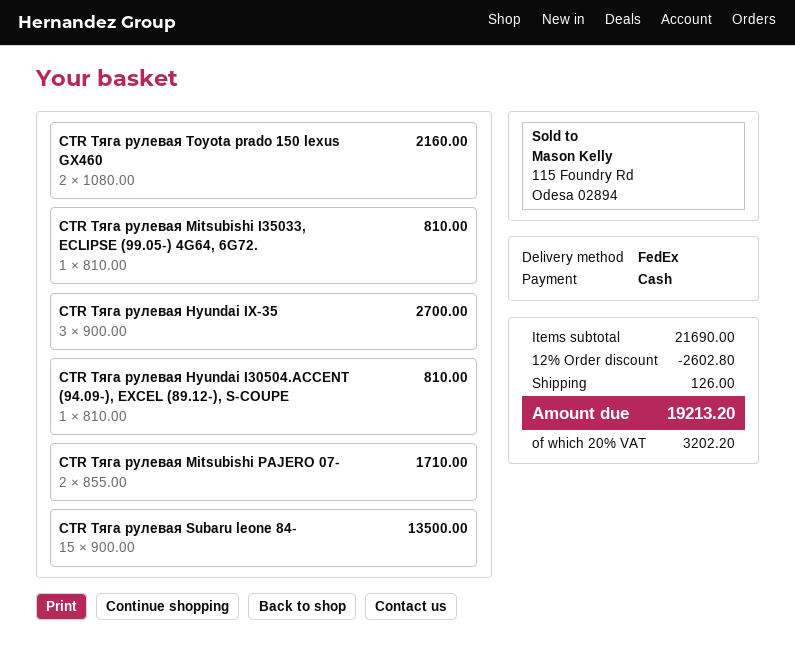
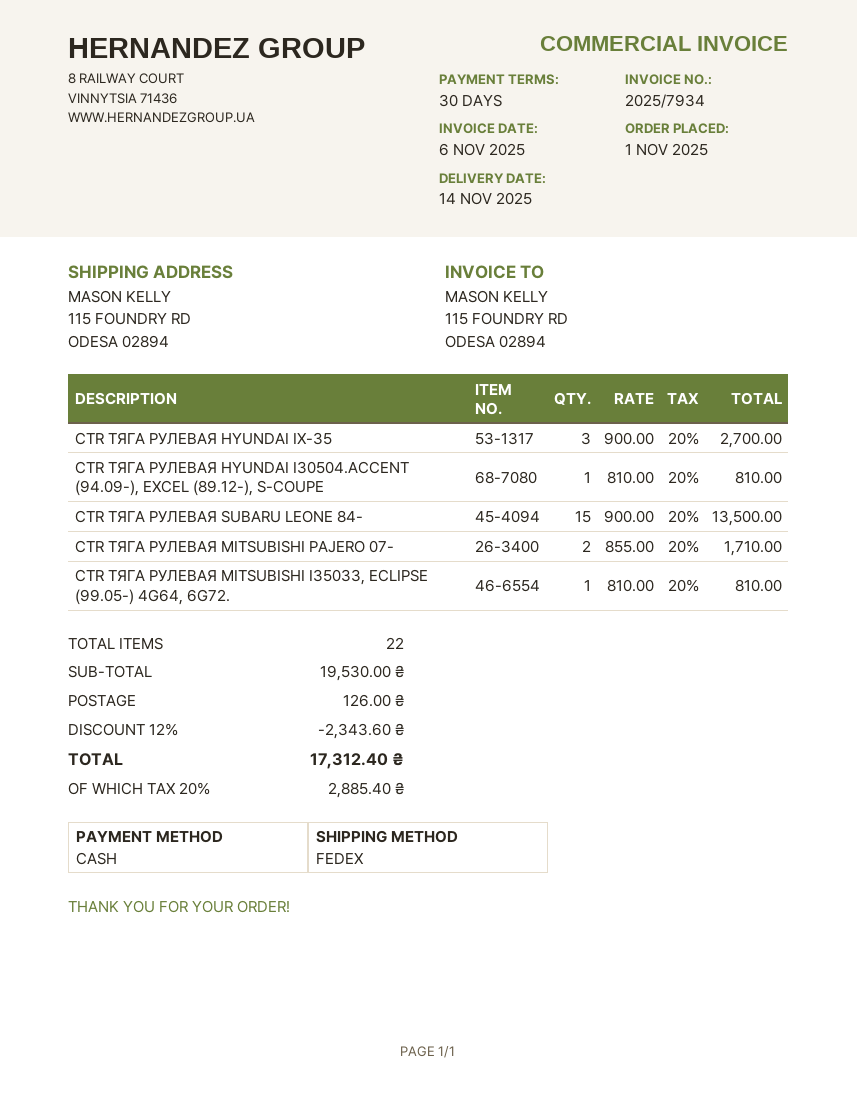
CTR Тяга рулевая Toyota prado 150 lexus GX460: 2 x 1080.00 = 2160.00 -> none
subtotal: 21690.00 -> 19530.00
discount: 12% = 2602.80 -> 12% = 2343.60
tax: 20% = 3202.20 -> 20% = 2885.40
total: 19213.20 -> 17312.40

